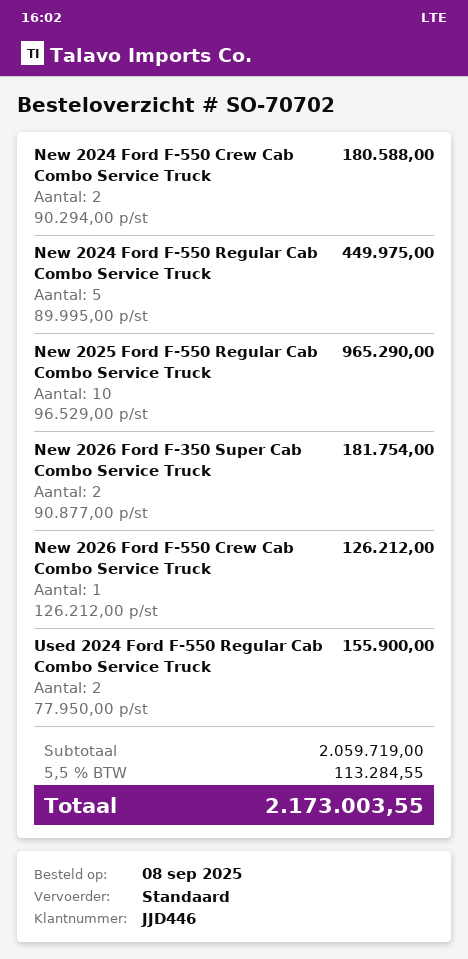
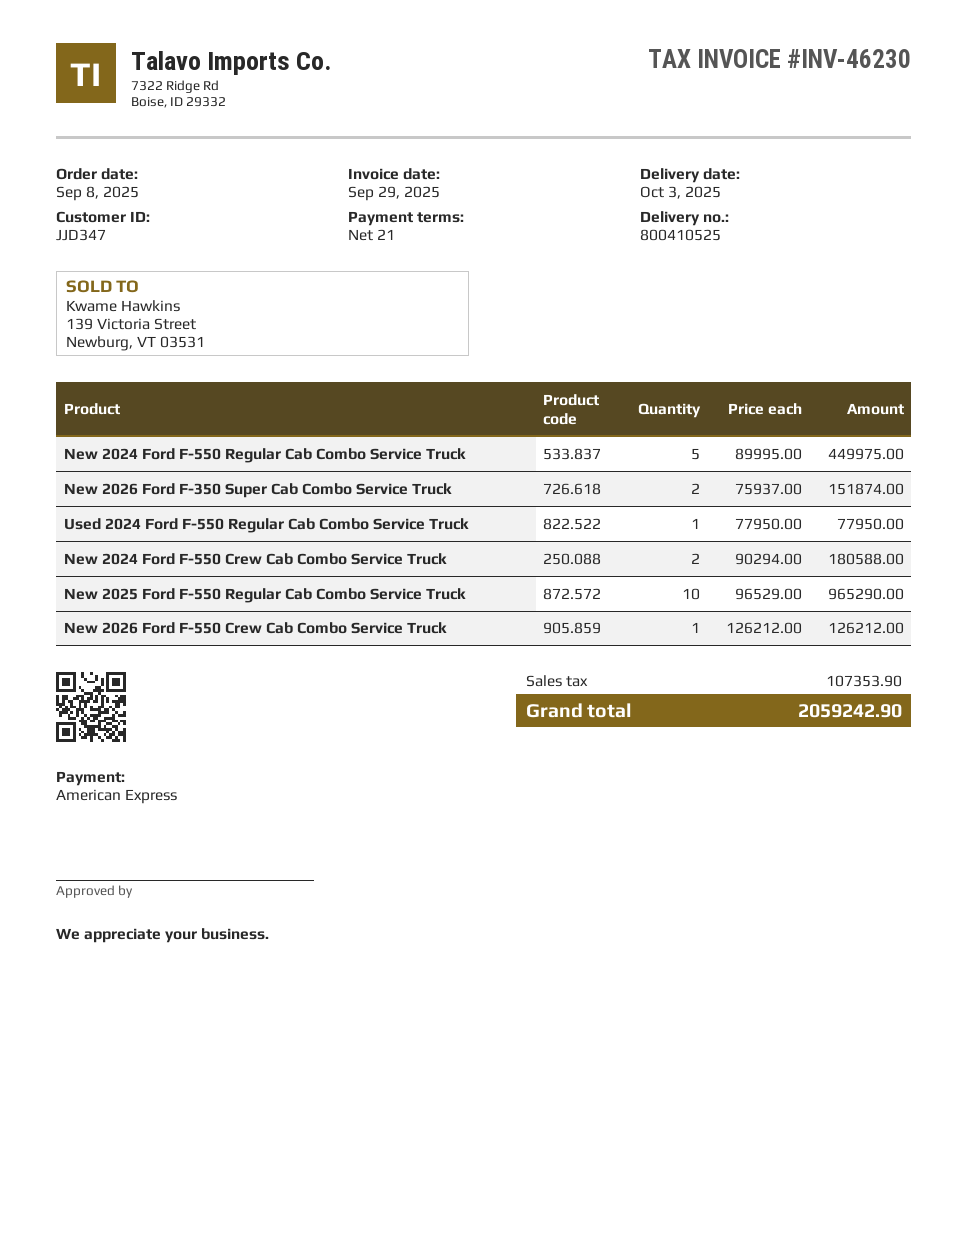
customer number: JJD446 -> JJD347
New 2026 Ford F-350 Super Cab Combo Service Truck: 2 x 90877.00 = 181754.00 -> 2 x 75937.00 = 151874.00
Used 2024 Ford F-550 Regular Cab Combo Service Truck: 2 x 77950.00 = 155900.00 -> 1 x 77950.00 = 77950.00
tax: 113284.55 -> 107353.90
total: 2173003.55 -> 2059242.90

